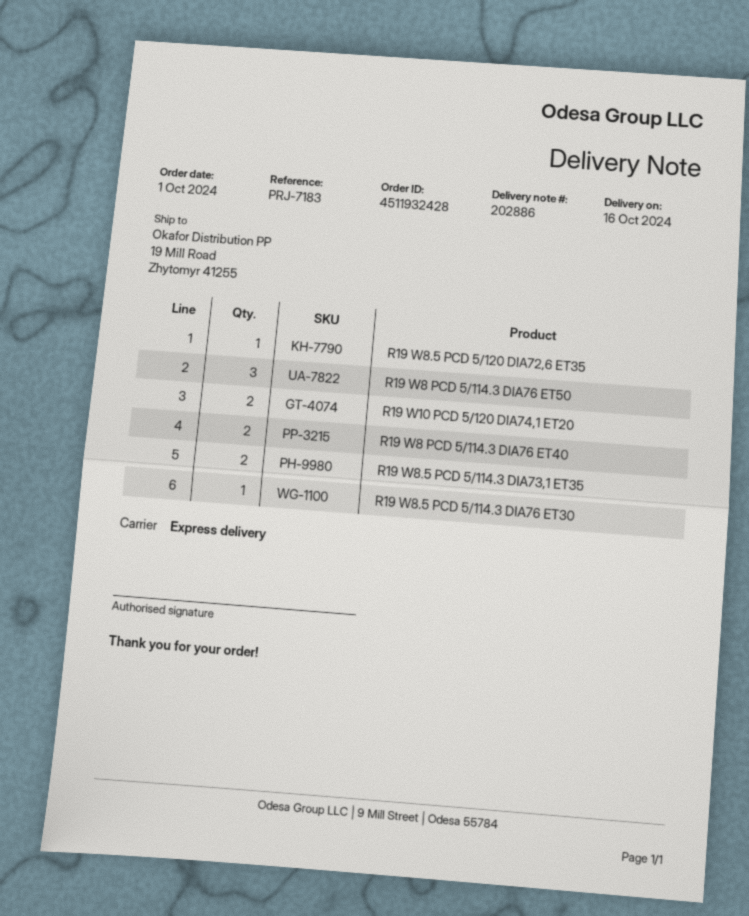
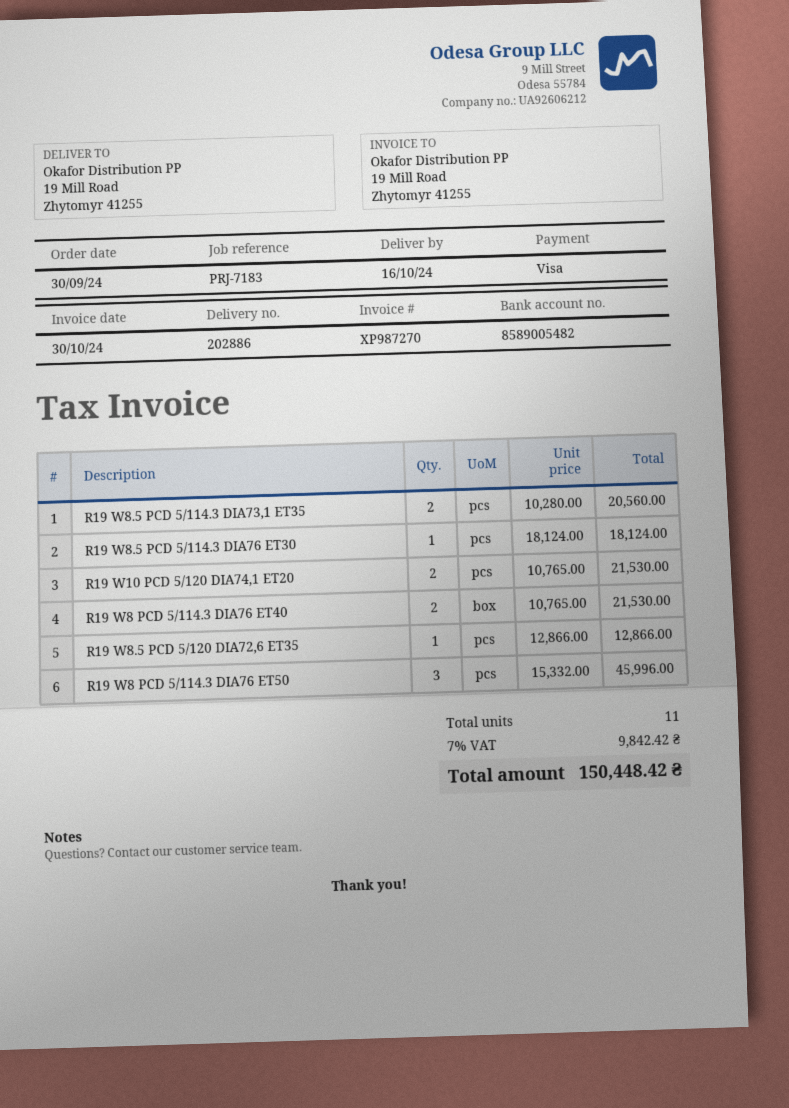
order date: 2024-10-01 -> 2024-09-30

